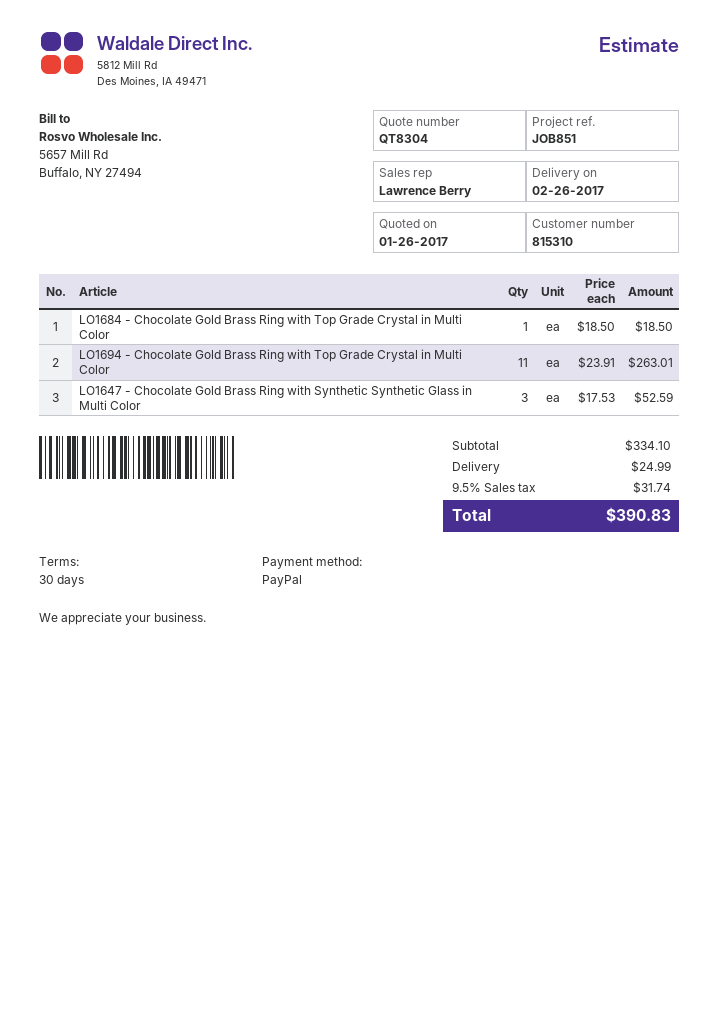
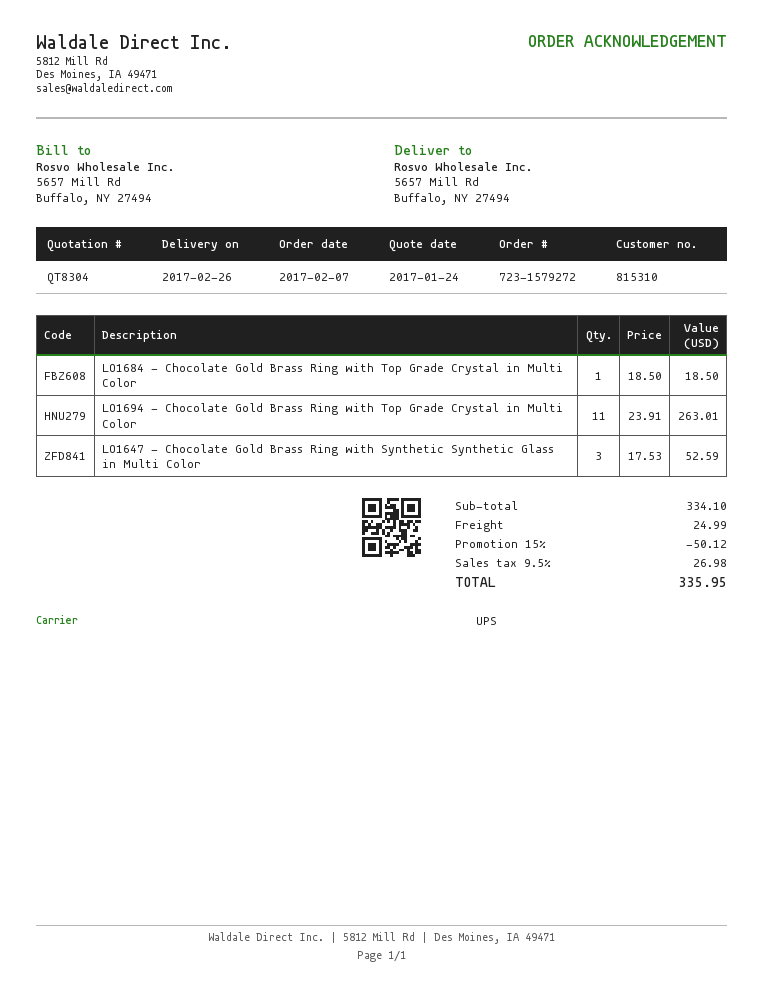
quote date: 2017-01-26 -> 2017-01-24
discount: none -> 15% = 50.12
tax: 9.5% = 31.74 -> 9.5% = 26.98
total: 390.83 -> 335.95

